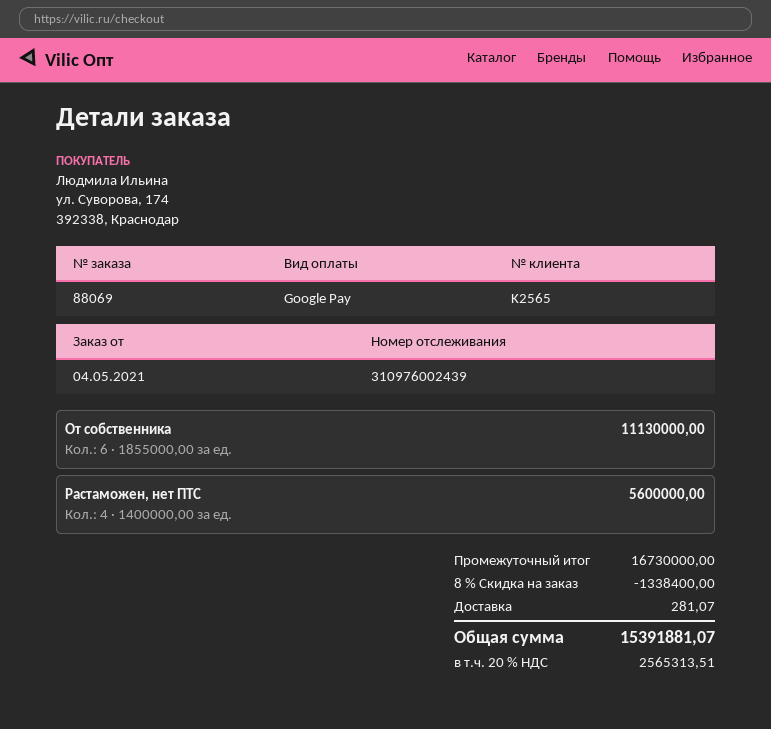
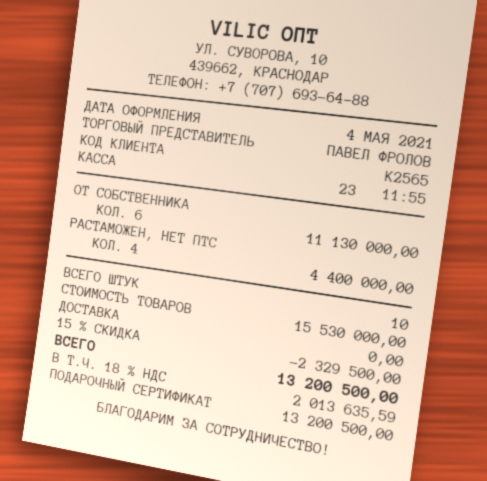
payment method: Google Pay -> gift card
Растаможен, нет ПТС: 4 for 5600000.00 -> 4 for 4400000.00
subtotal: 16730000.00 -> 15530000.00
discount: 8% = 1338400.00 -> 15% = 2329500.00
shipping: 281.07 -> 0.00
tax: 20% = 2565313.51 -> 18% = 2013635.59
total: 15391881.07 -> 13200500.00

